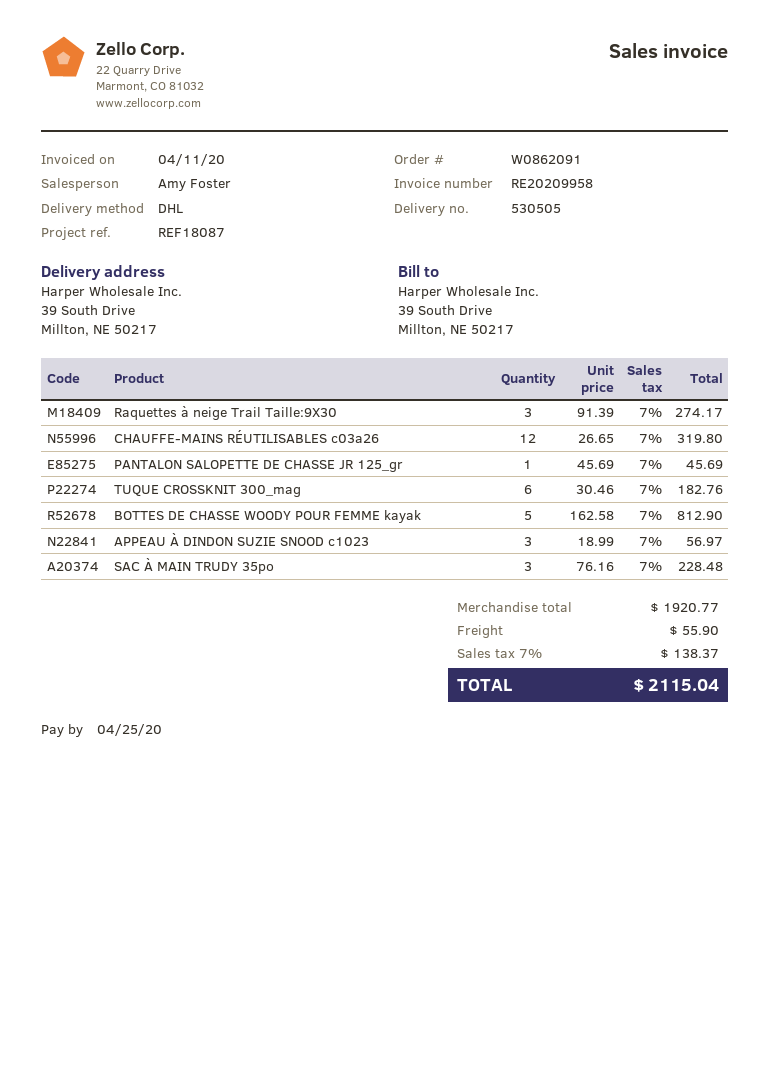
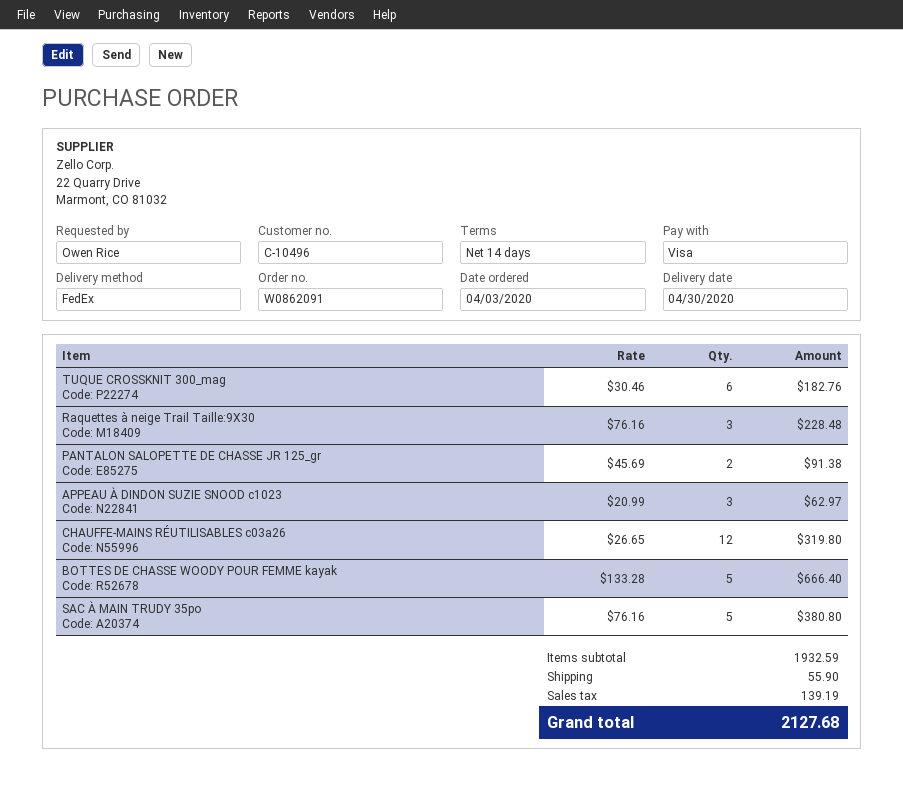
shipping method: DHL -> FedEx
Raquettes à neige Trail Taille:9X30: 3 x 91.39 = 274.17 -> 3 x 76.16 = 228.48
PANTALON SALOPETTE DE CHASSE JR 125_gr: 1 x 45.69 = 45.69 -> 2 x 45.69 = 91.38
BOTTES DE CHASSE WOODY POUR FEMME kayak: 5 x 162.58 = 812.90 -> 5 x 133.28 = 666.40
APPEAU À DINDON SUZIE SNOOD c1023: 3 x 18.99 = 56.97 -> 3 x 20.99 = 62.97
SAC À MAIN TRUDY 35po: 3 x 76.16 = 228.48 -> 5 x 76.16 = 380.80
subtotal: 1920.77 -> 1932.59
tax: 138.37 -> 139.19
total: 2115.04 -> 2127.68

